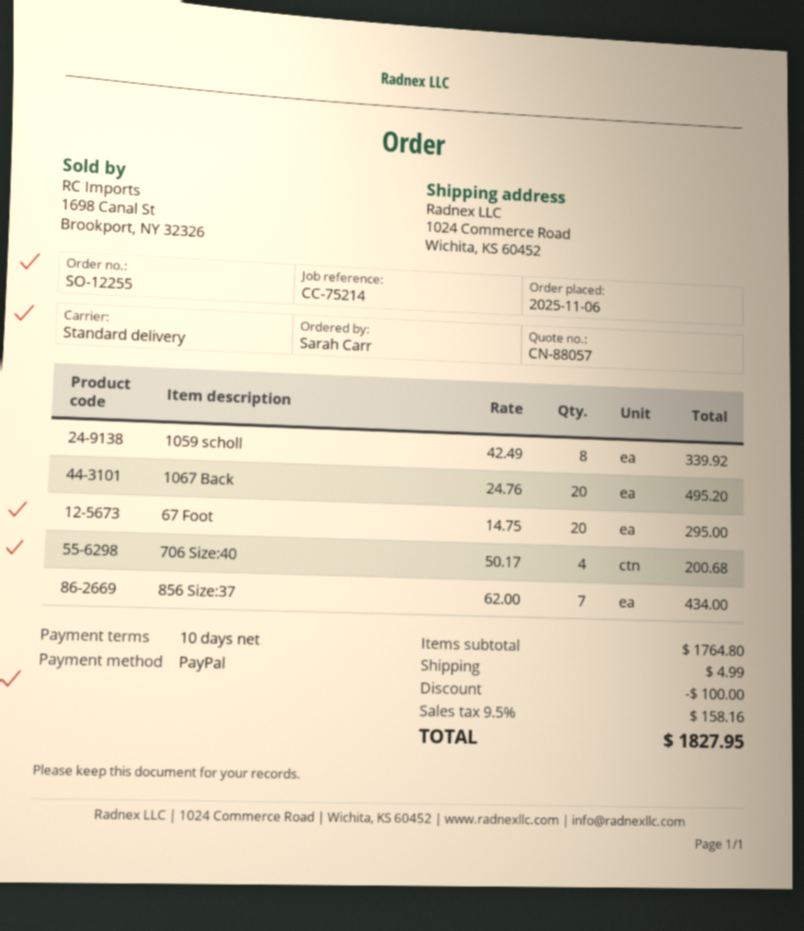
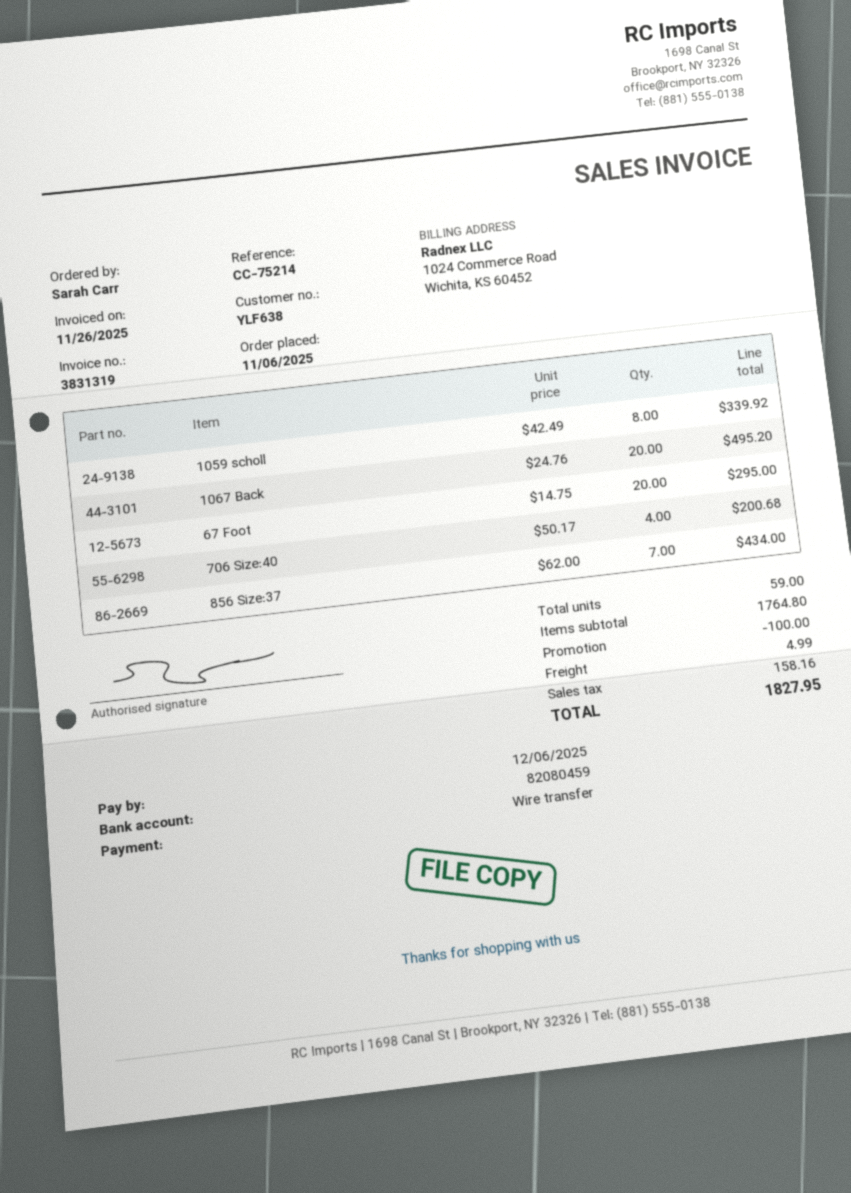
payment method: PayPal -> bank transfer

